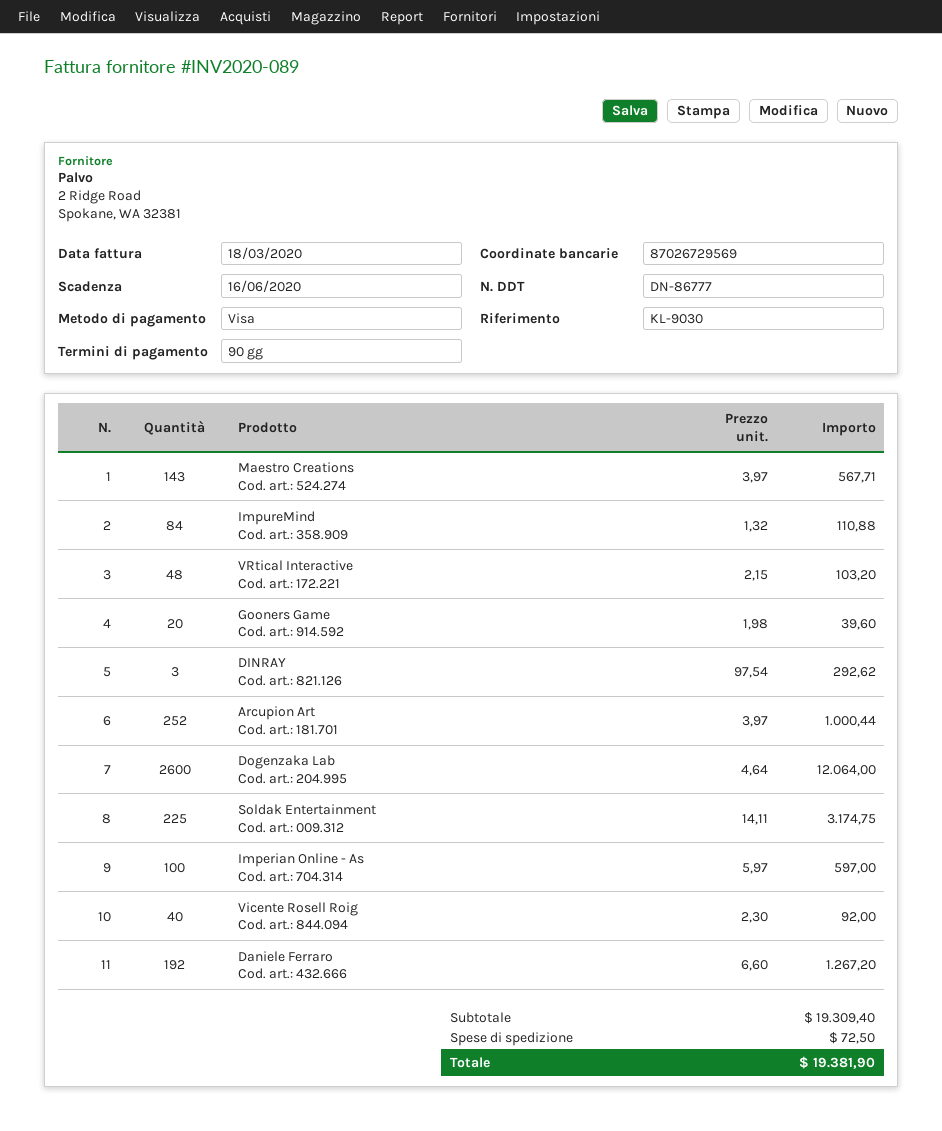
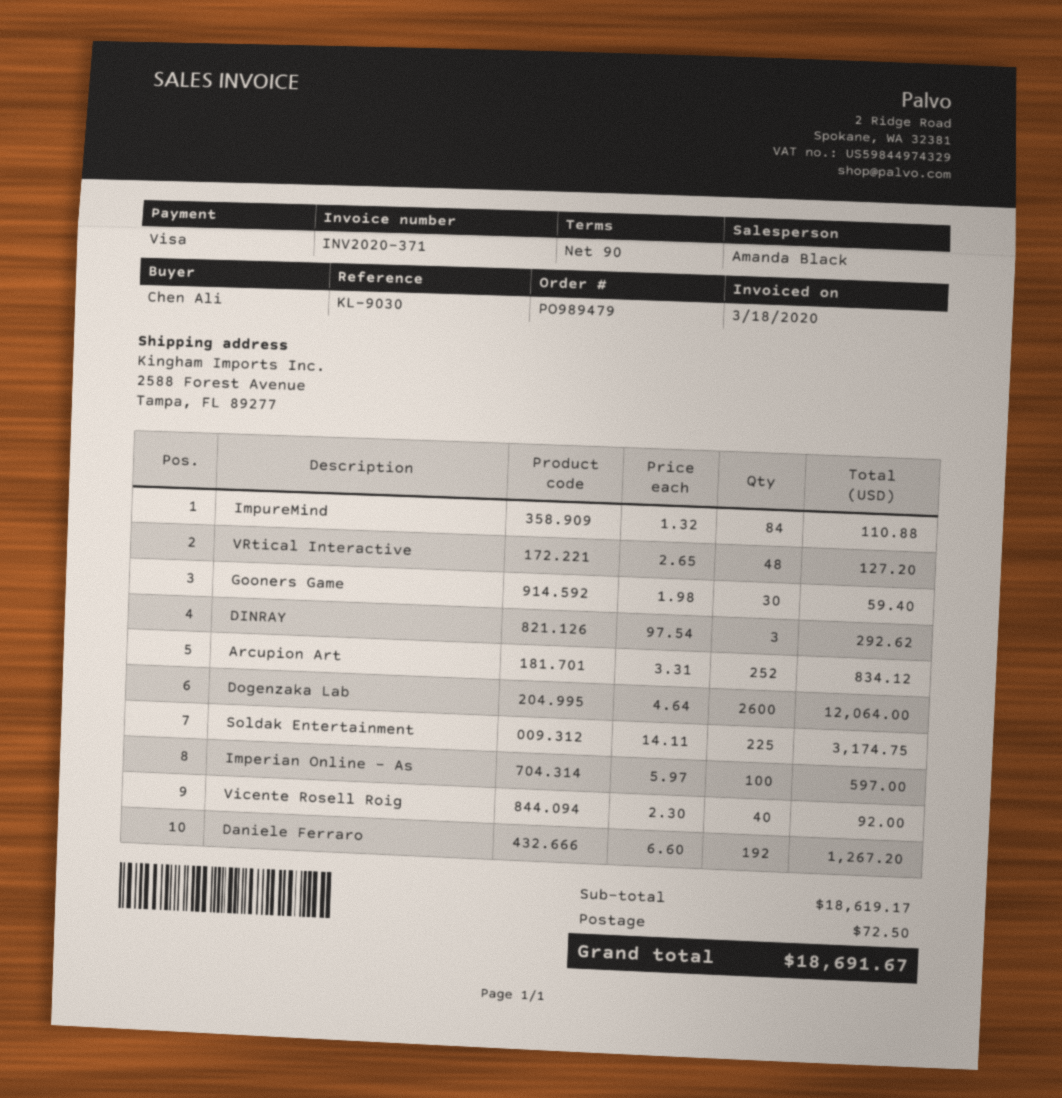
invoice number: INV2020-089 -> INV2020-371
Maestro Creations: 143 x 3.97 = 567.71 -> none
VRtical Interactive: 48 x 2.15 = 103.20 -> 48 x 2.65 = 127.20
Gooners Game: 20 x 1.98 = 39.60 -> 30 x 1.98 = 59.40
Arcupion Art: 252 x 3.97 = 1000.44 -> 252 x 3.31 = 834.12
subtotal: 19309.40 -> 18619.17
total: 19381.90 -> 18691.67

